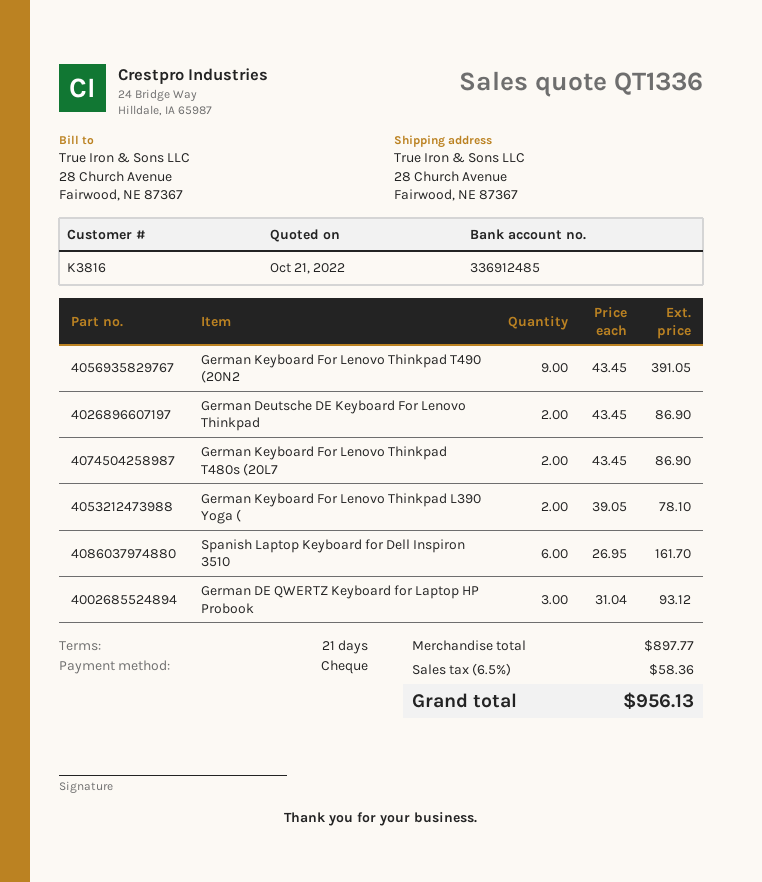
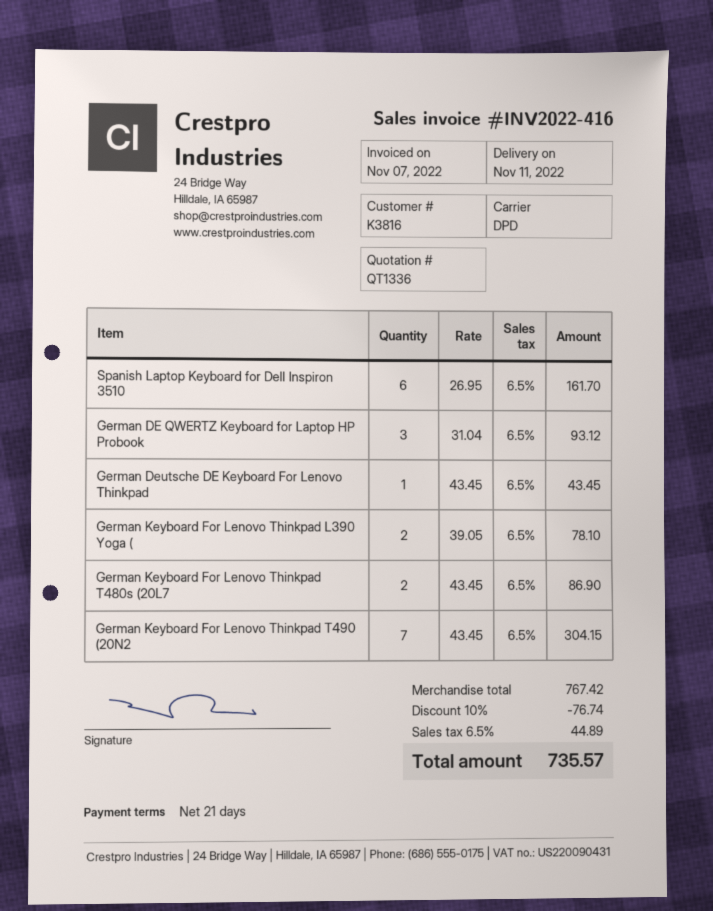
German Keyboard For Lenovo Thinkpad T490 (20N2: 9 x 43.45 = 391.05 -> 7 x 43.45 = 304.15
German Deutsche DE Keyboard For Lenovo Thinkpad: 2 x 43.45 = 86.90 -> 1 x 43.45 = 43.45
subtotal: 897.77 -> 767.42
discount: none -> 10% = 76.74
tax: 6.5% = 58.36 -> 6.5% = 44.89
total: 956.13 -> 735.57

